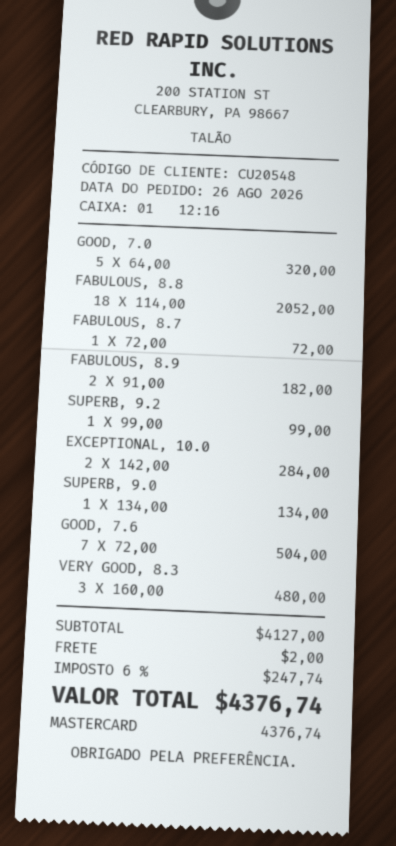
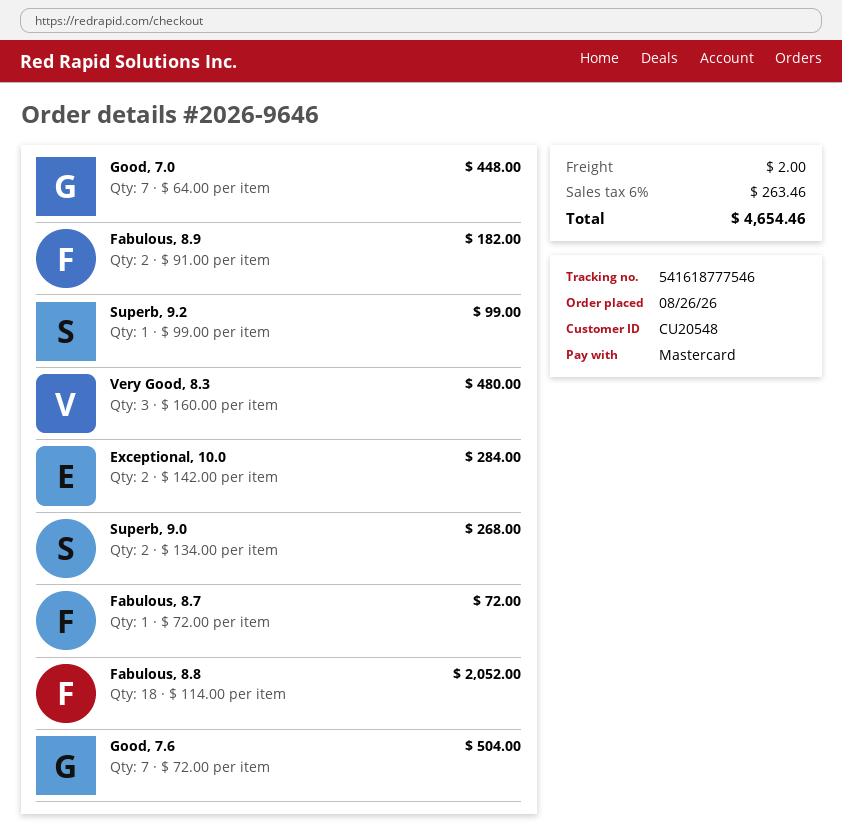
GOOD, 7.0: 5 x 64.00 = 320.00 -> 7 x 64.00 = 448.00
SUPERB, 9.0: 1 x 134.00 = 134.00 -> 2 x 134.00 = 268.00
tax: 6% = 247.74 -> 6% = 263.46
total: 4376.74 -> 4654.46

